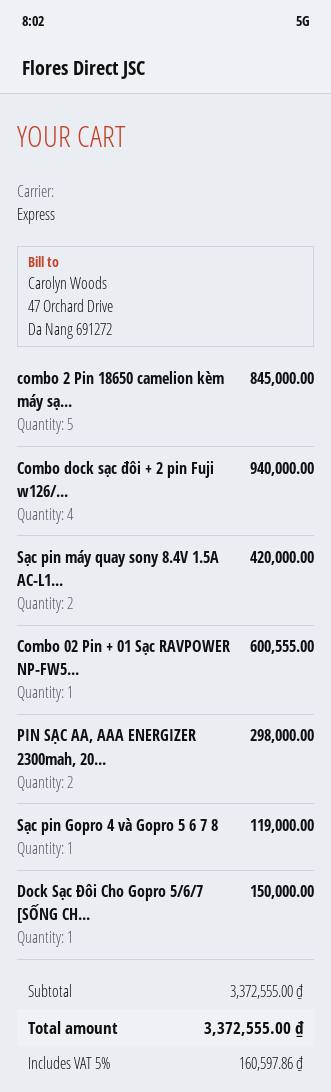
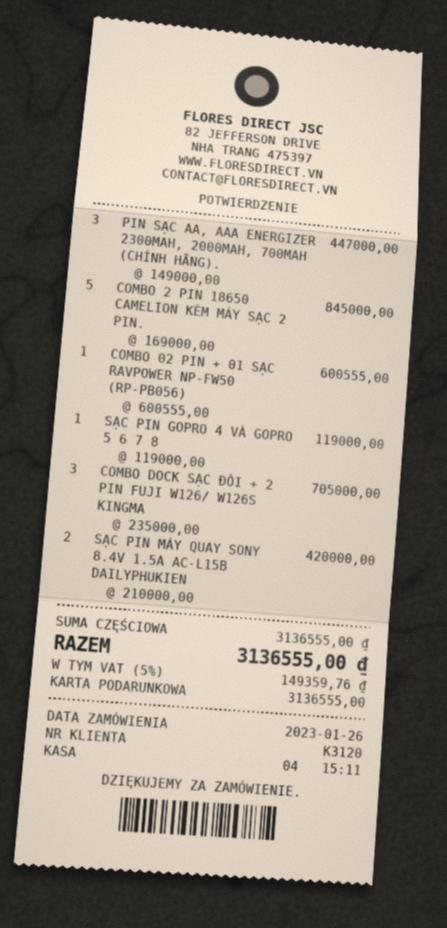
Combo dock sạc đôi + 2 pin Fuji w126/...: 4 for 940000.00 -> 3 for 705000.00
PIN SẠC AA, AAA ENERGIZER 2300mah, 20...: 2 for 298000.00 -> 3 for 447000.00
Dock Sạc Đôi Cho Gopro 5/6/7 [SỐNG CH...: 1 for 150000.00 -> none
subtotal: 3372555.00 -> 3136555.00
tax: 5% = 160597.86 -> 5% = 149359.76
total: 3372555.00 -> 3136555.00

